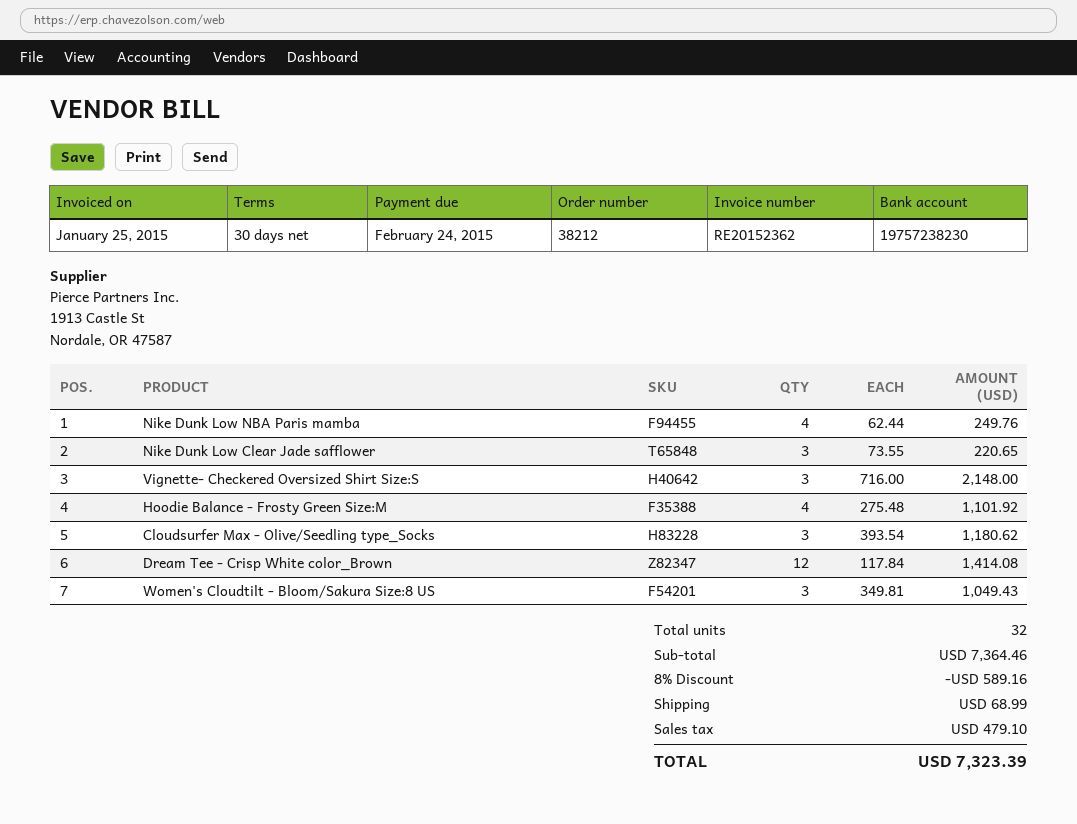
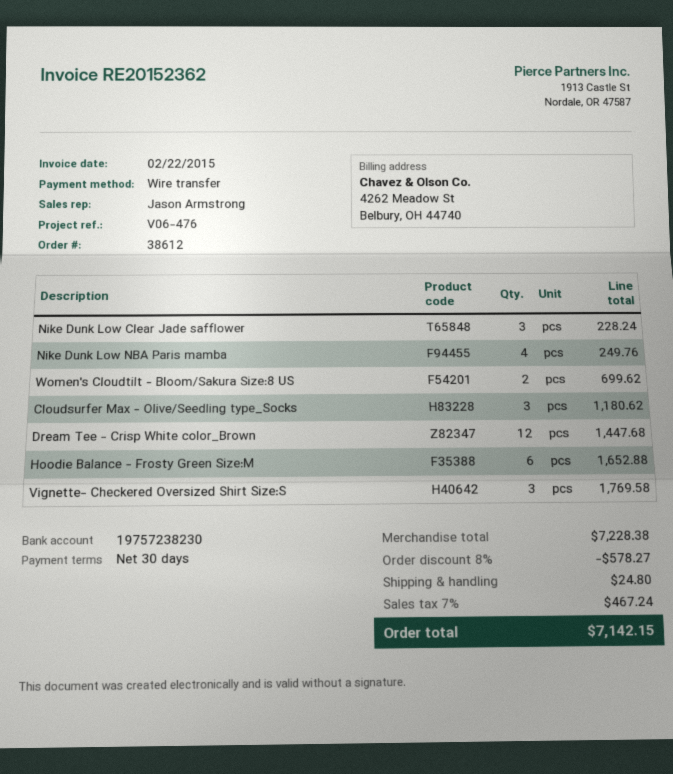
order number: 38212 -> 38612
invoice date: 2015-01-25 -> 2015-02-22
Nike Dunk Low Clear Jade safflower: 3 for 220.65 -> 3 for 228.24
Vignette- Checkered Oversized Shirt Size:S: 3 for 2148.00 -> 3 for 1769.58
Hoodie Balance - Frosty Green Size:M: 4 for 1101.92 -> 6 for 1652.88
Dream Tee - Crisp White color_Brown: 12 for 1414.08 -> 12 for 1447.68
Women's Cloudtilt - Bloom/Sakura Size:8 US: 3 for 1049.43 -> 2 for 699.62
subtotal: 7364.46 -> 7228.38
discount: 8% = 589.16 -> 8% = 578.27
shipping: 68.99 -> 24.80
tax: 479.10 -> 467.24
total: 7323.39 -> 7142.15

